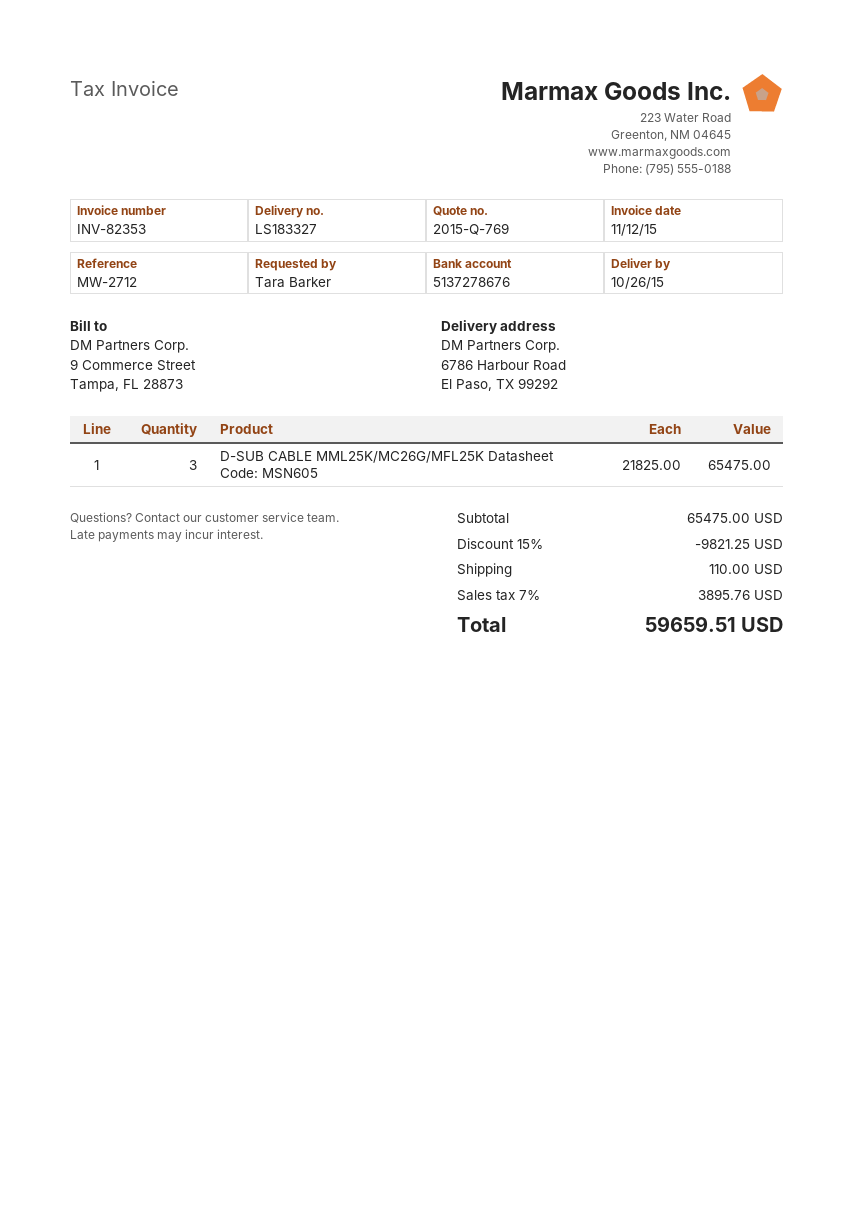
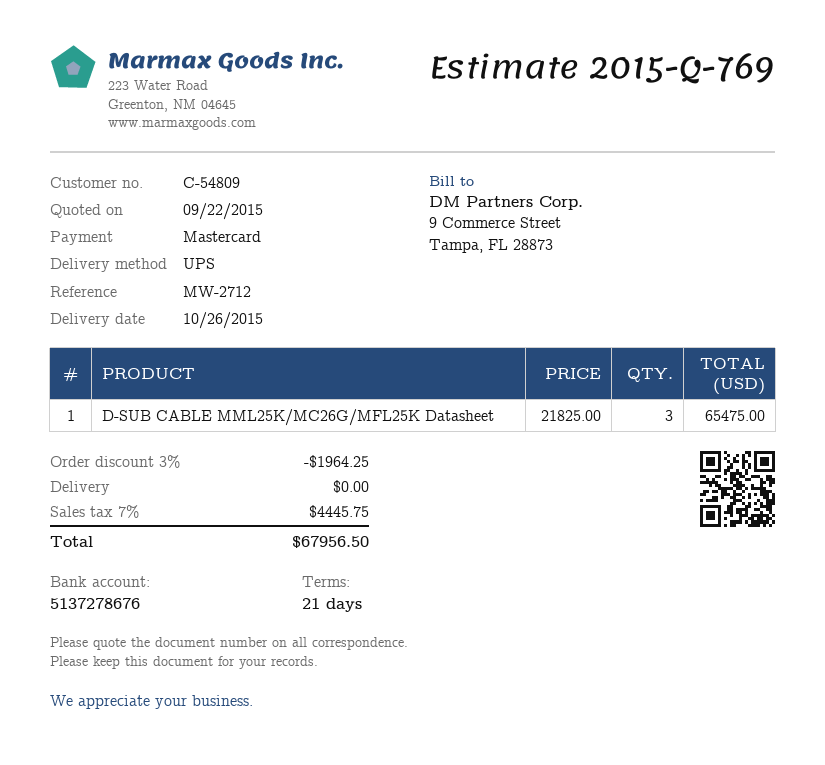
discount: 15% = 9821.25 -> 3% = 1964.25
shipping: 110.00 -> 0.00
tax: 7% = 3895.76 -> 7% = 4445.75
total: 59659.51 -> 67956.50

